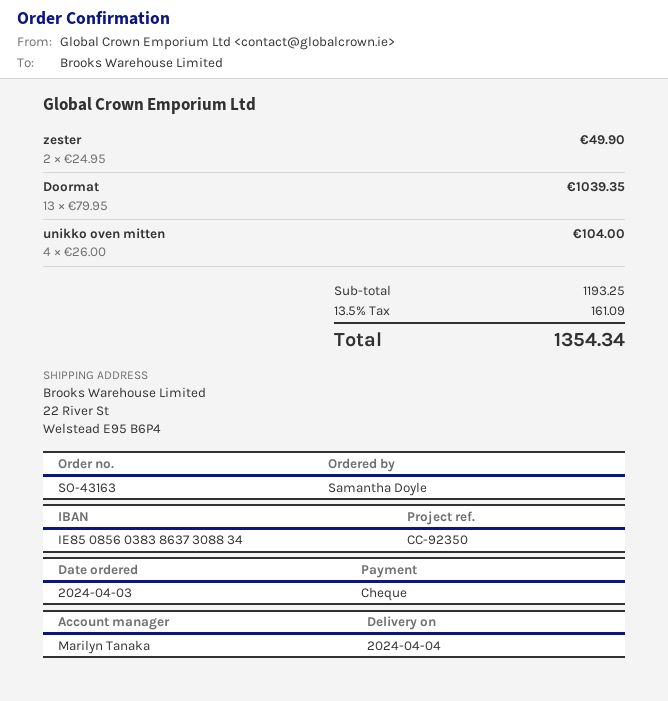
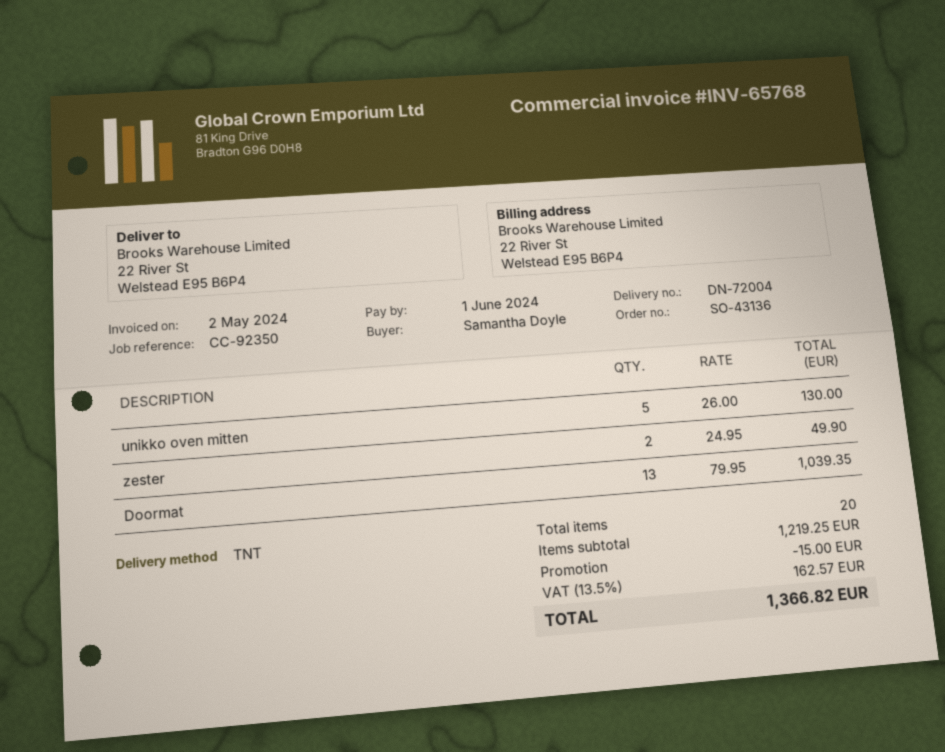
order number: SO-43163 -> SO-43136
unikko oven mitten: 4 x 26.00 = 104.00 -> 5 x 26.00 = 130.00
subtotal: 1193.25 -> 1219.25
discount: none -> 15.00
tax: 13.5% = 161.09 -> 13.5% = 162.57
total: 1354.34 -> 1366.82

